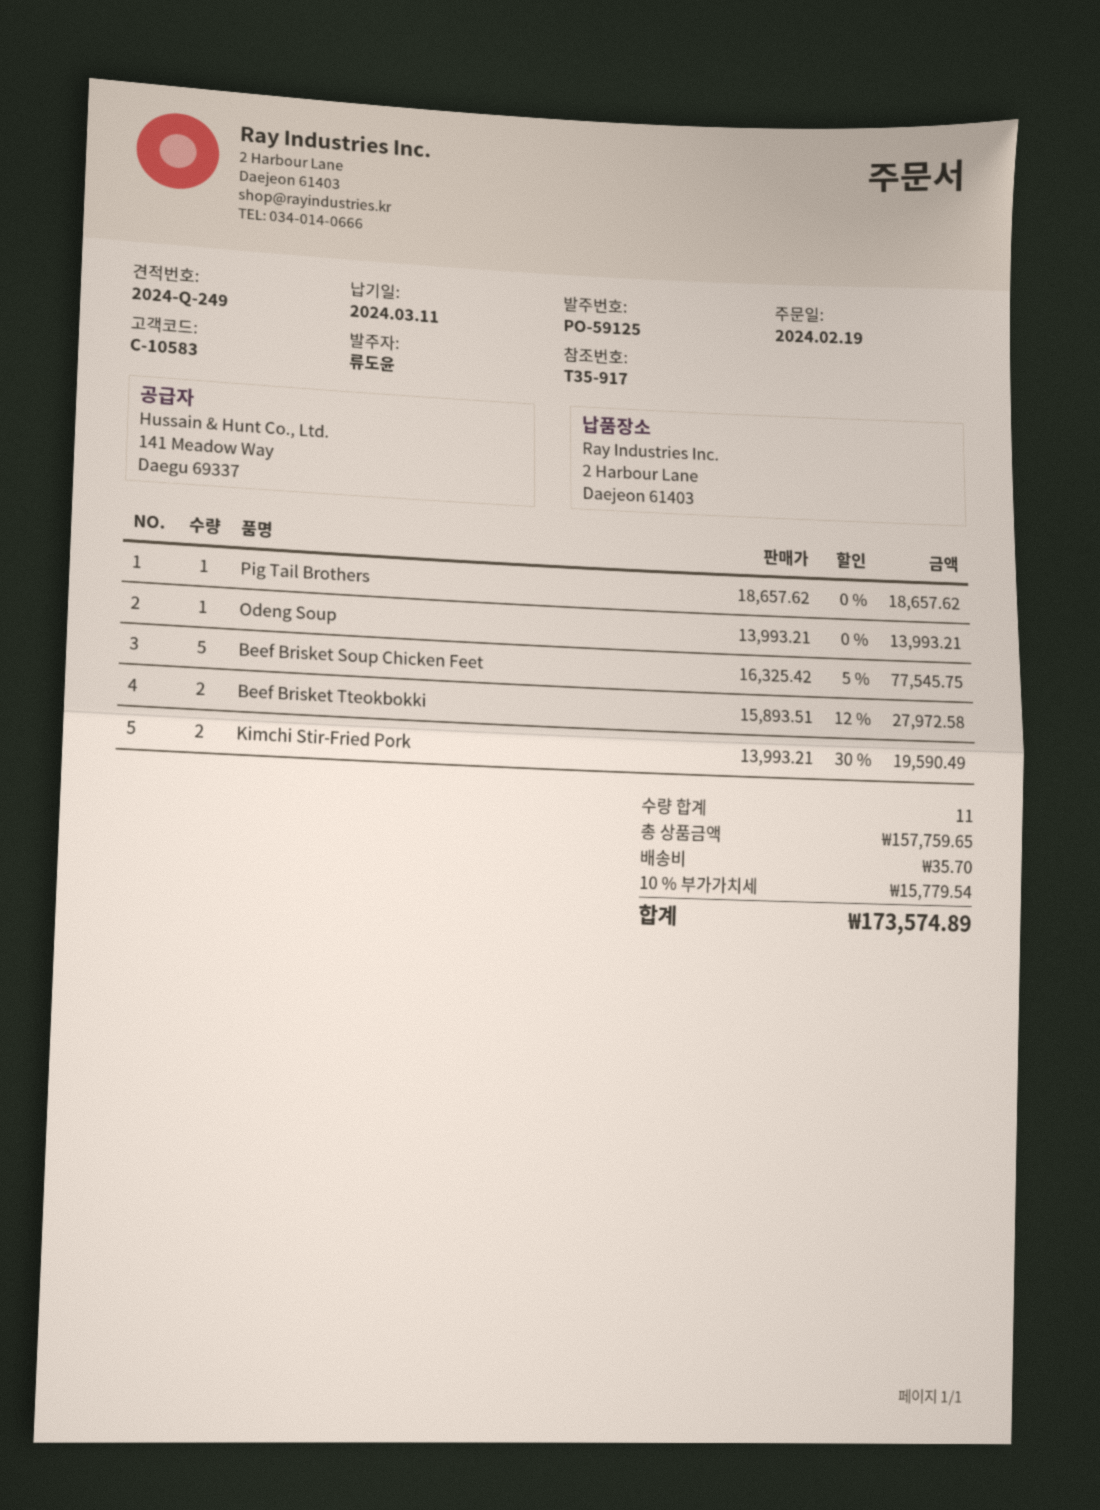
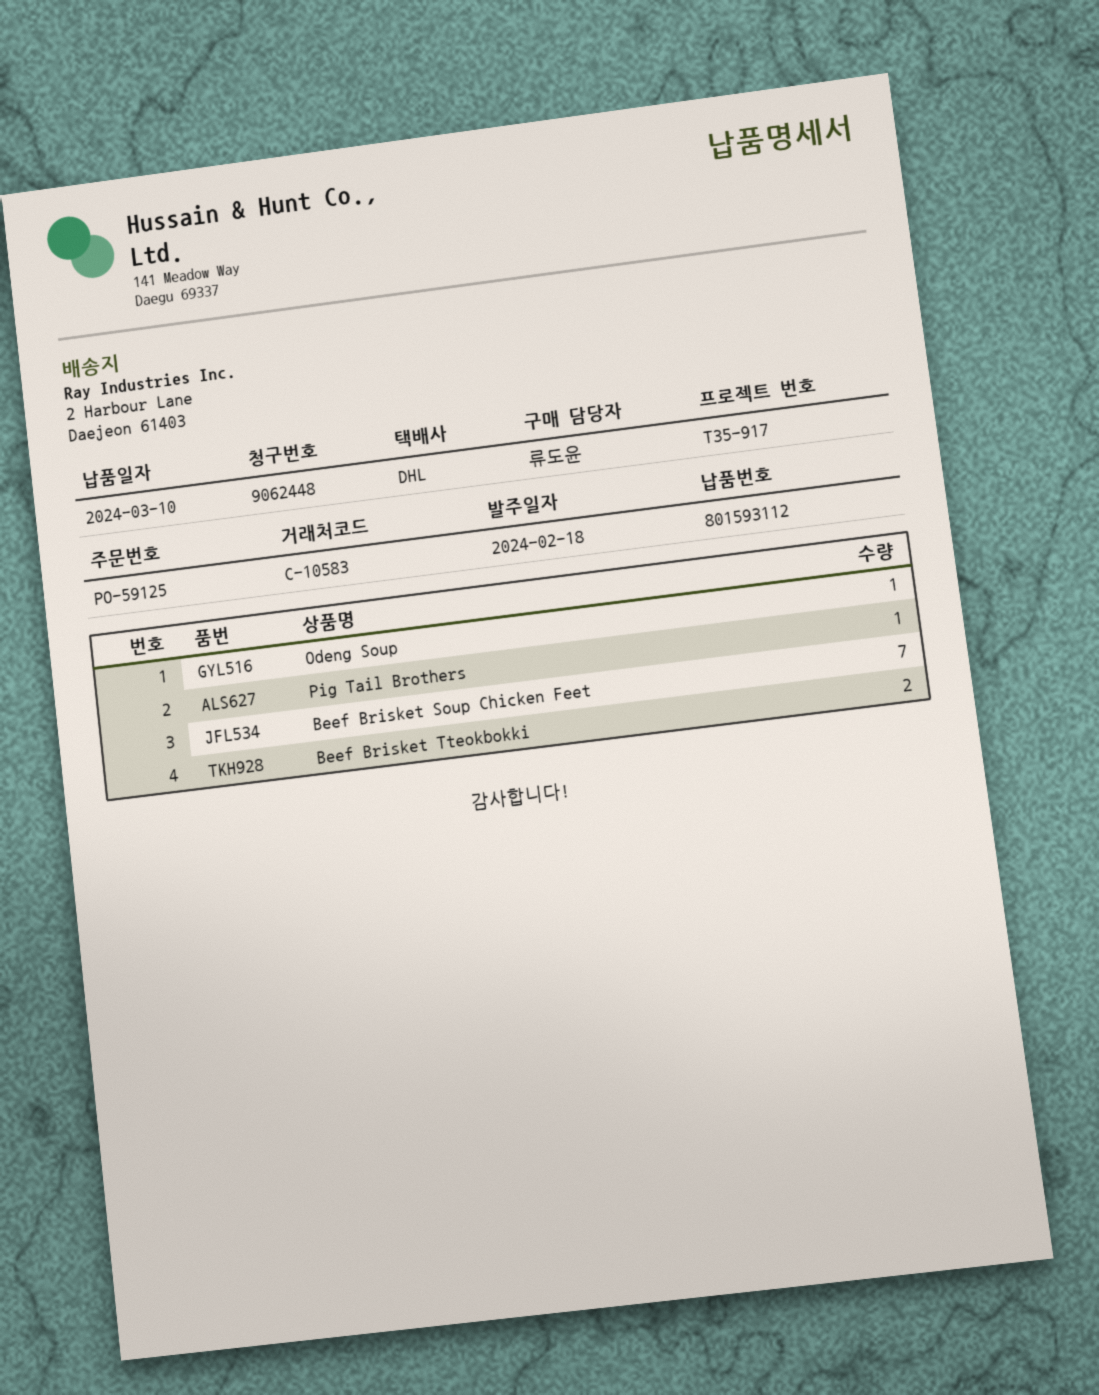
order date: 2024-02-19 -> 2024-02-18
delivery date: 2024-03-11 -> 2024-03-10
Beef Brisket Soup Chicken Feet: 5 -> 7
Kimchi Stir-Fried Pork: 2 -> none

